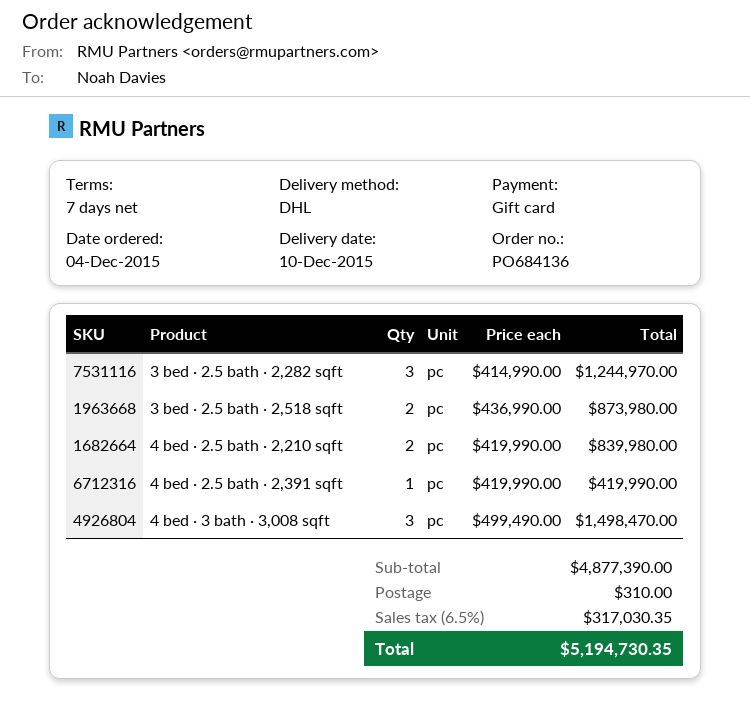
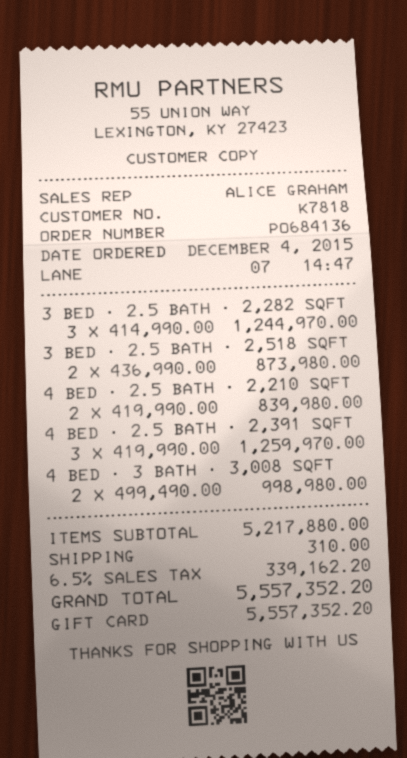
4 bed · 2.5 bath · 2,391 sqft: 1 x 419990.00 = 419990.00 -> 3 x 419990.00 = 1259970.00
4 bed · 3 bath · 3,008 sqft: 3 x 499490.00 = 1498470.00 -> 2 x 499490.00 = 998980.00
subtotal: 4877390.00 -> 5217880.00
tax: 6.5% = 317030.35 -> 6.5% = 339162.20
total: 5194730.35 -> 5557352.20

